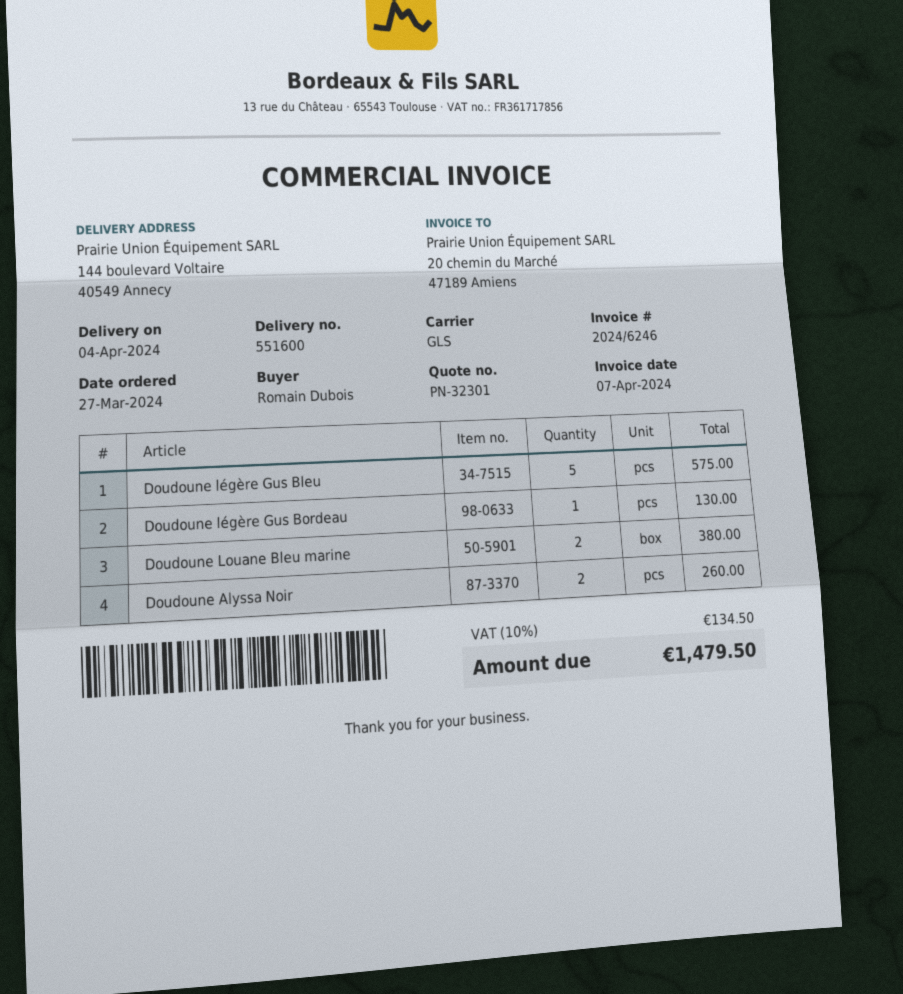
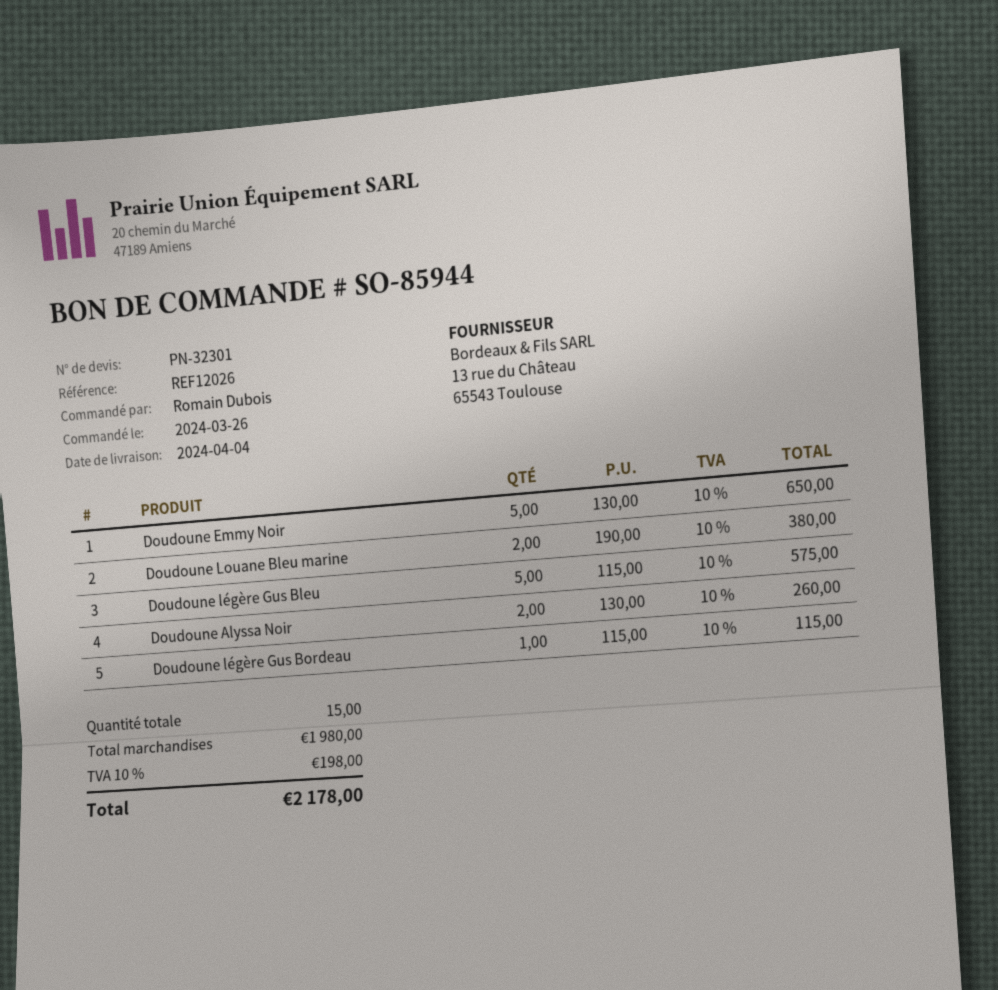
order date: 2024-03-27 -> 2024-03-26
Doudoune légère Gus Bordeau: 1 for 130.00 -> 1 for 115.00
Doudoune Emmy Noir: none -> 5 for 650.00
tax: 10% = 134.50 -> 10% = 198.00
total: 1479.50 -> 2178.00

